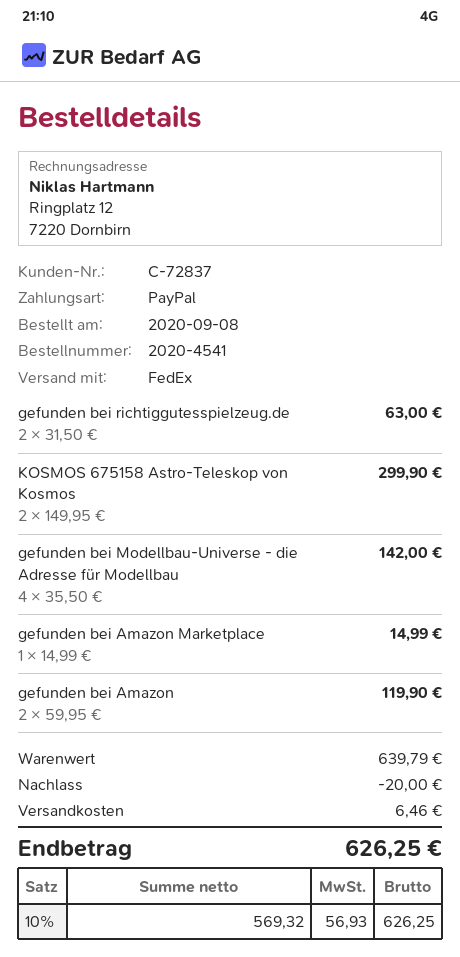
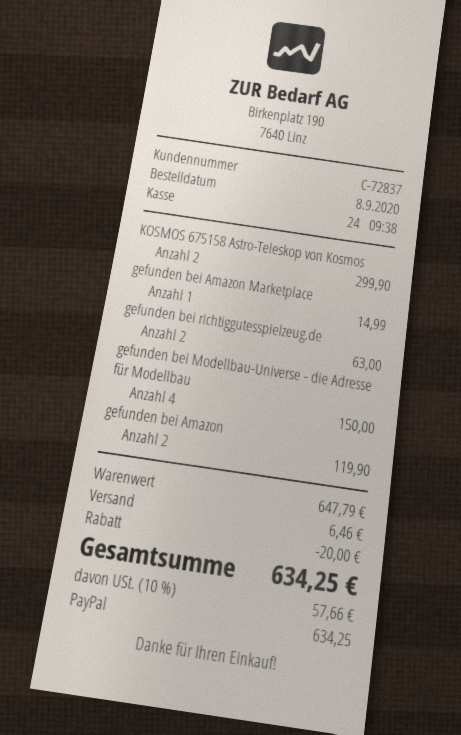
gefunden bei Modellbau-Universe - die Adresse für Modellbau: 4 for 142.00 -> 4 for 150.00
subtotal: 639.79 -> 647.79
tax: 10% = 56.93 -> 10% = 57.66
total: 626.25 -> 634.25

